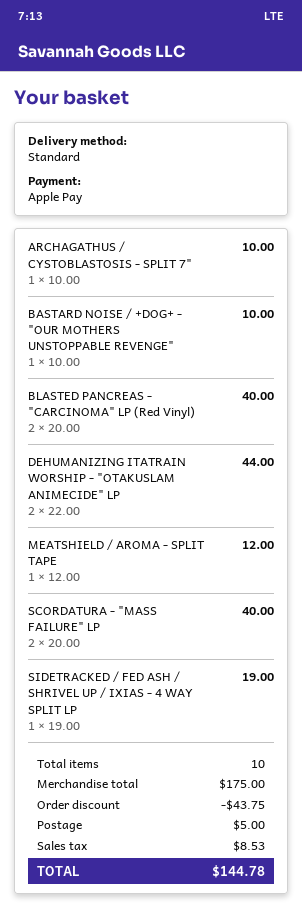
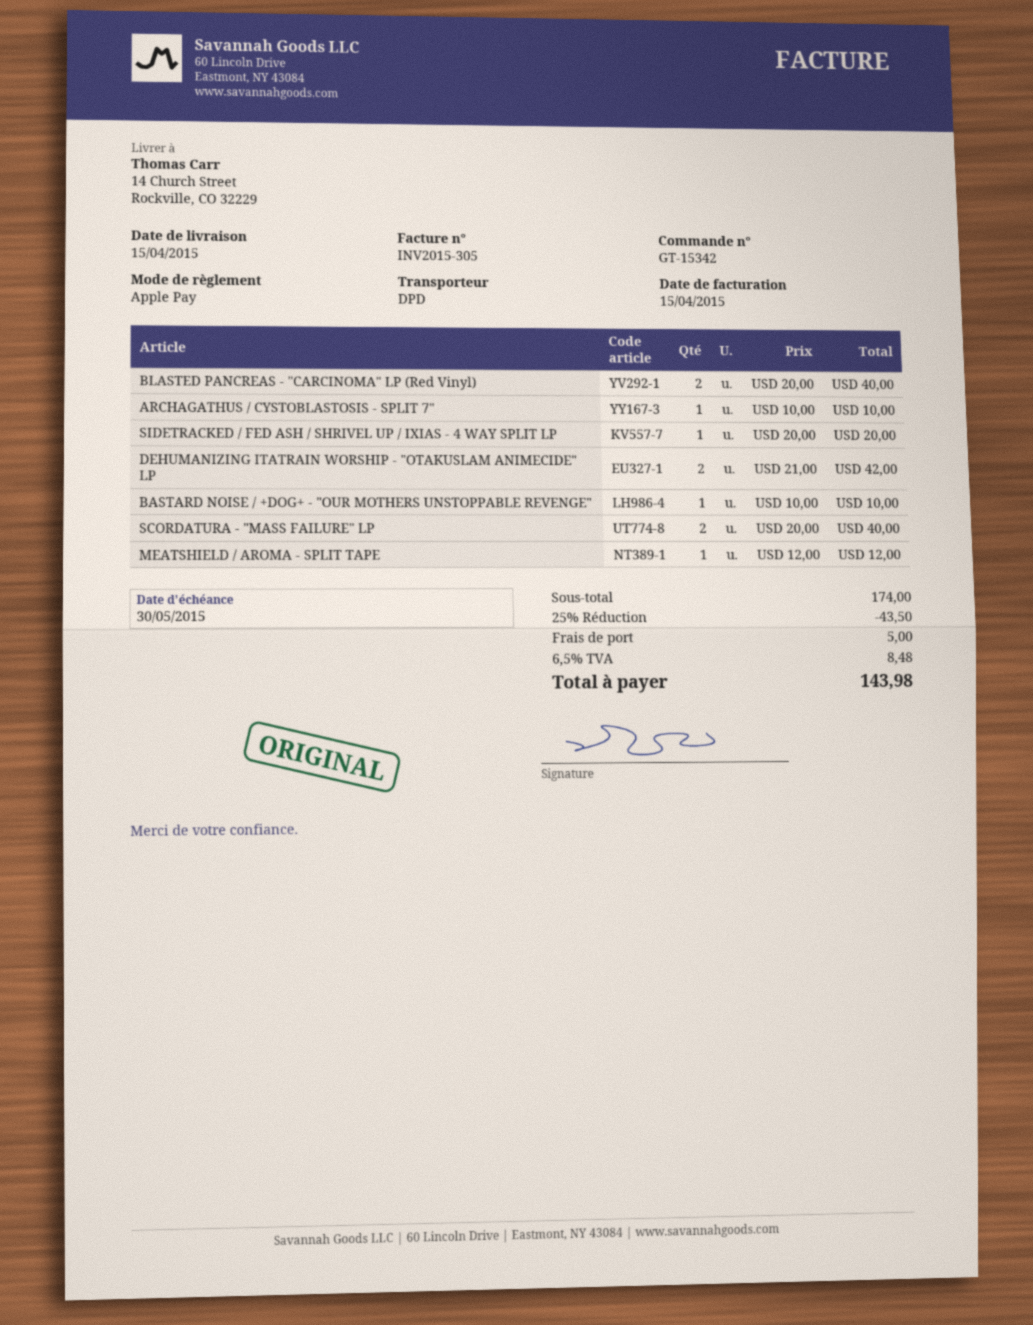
shipping method: standard -> DPD
DEHUMANIZING ITATRAIN WORSHIP - "OTAKUSLAM ANIMECIDE" LP: 2 x 22.00 = 44.00 -> 2 x 21.00 = 42.00
SIDETRACKED / FED ASH / SHRIVEL UP / IXIAS - 4 WAY SPLIT LP: 1 x 19.00 = 19.00 -> 1 x 20.00 = 20.00
subtotal: 175.00 -> 174.00
discount: 43.75 -> 43.50
tax: 8.53 -> 8.48
total: 144.78 -> 143.98

